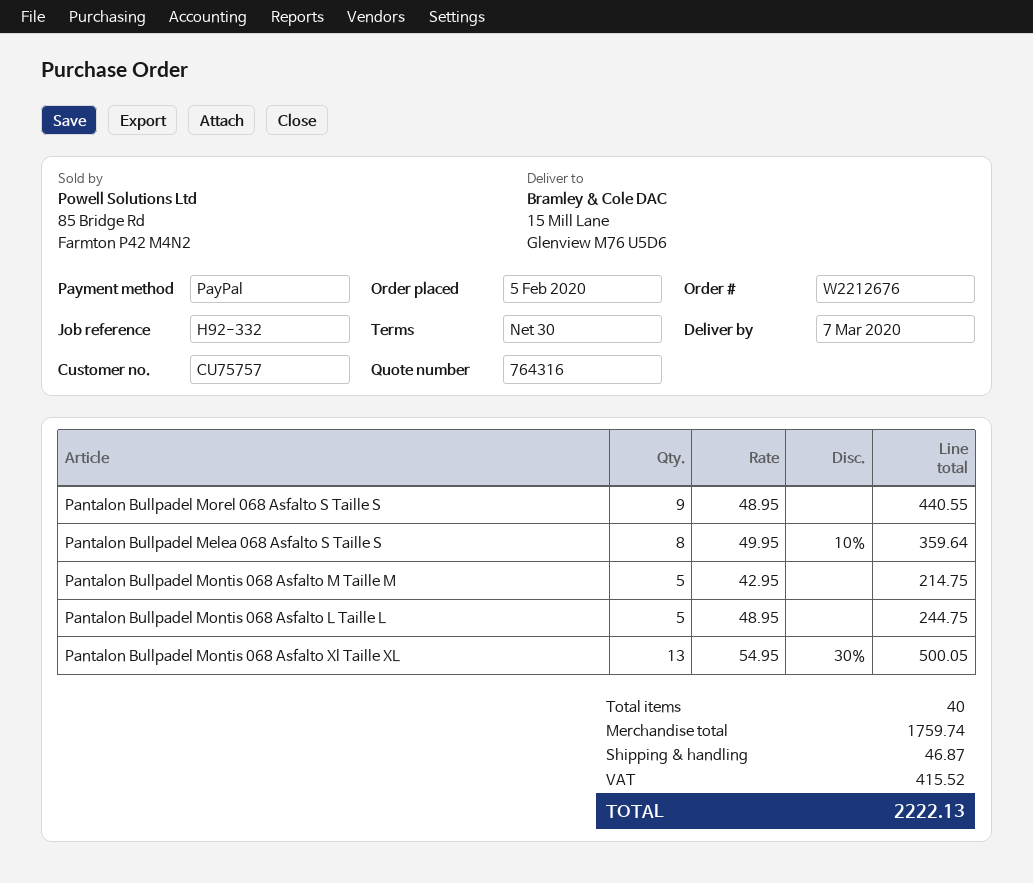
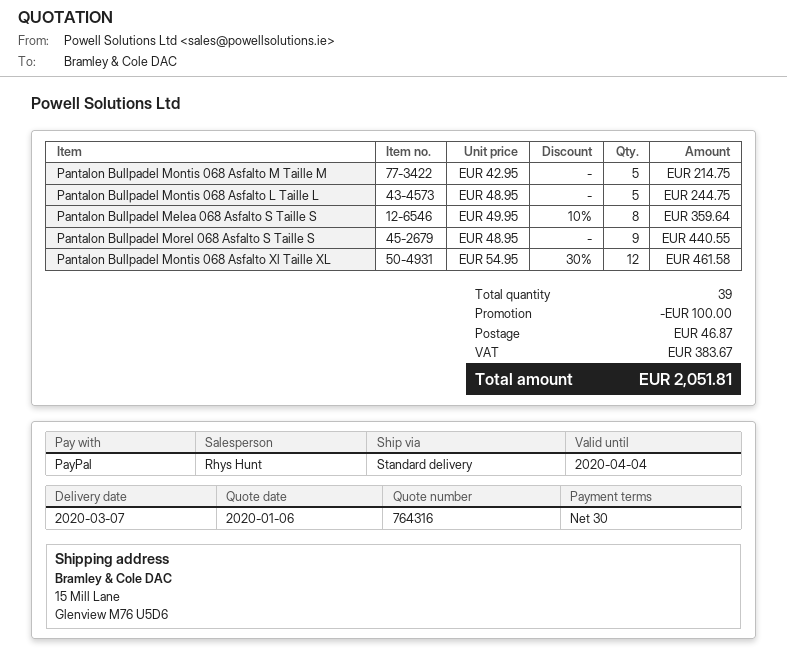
Pantalon Bullpadel Montis 068 Asfalto Xl Taille XL: 13 x 54.95 - 30% = 500.05 -> 12 x 54.95 - 30% = 461.58
total quantity: 40 -> 39
discount: none -> 100.00
tax: 415.52 -> 383.67
total: 2222.13 -> 2051.81

